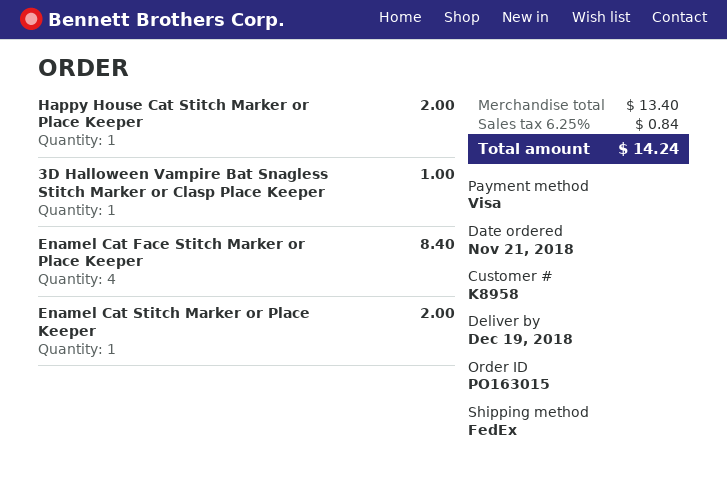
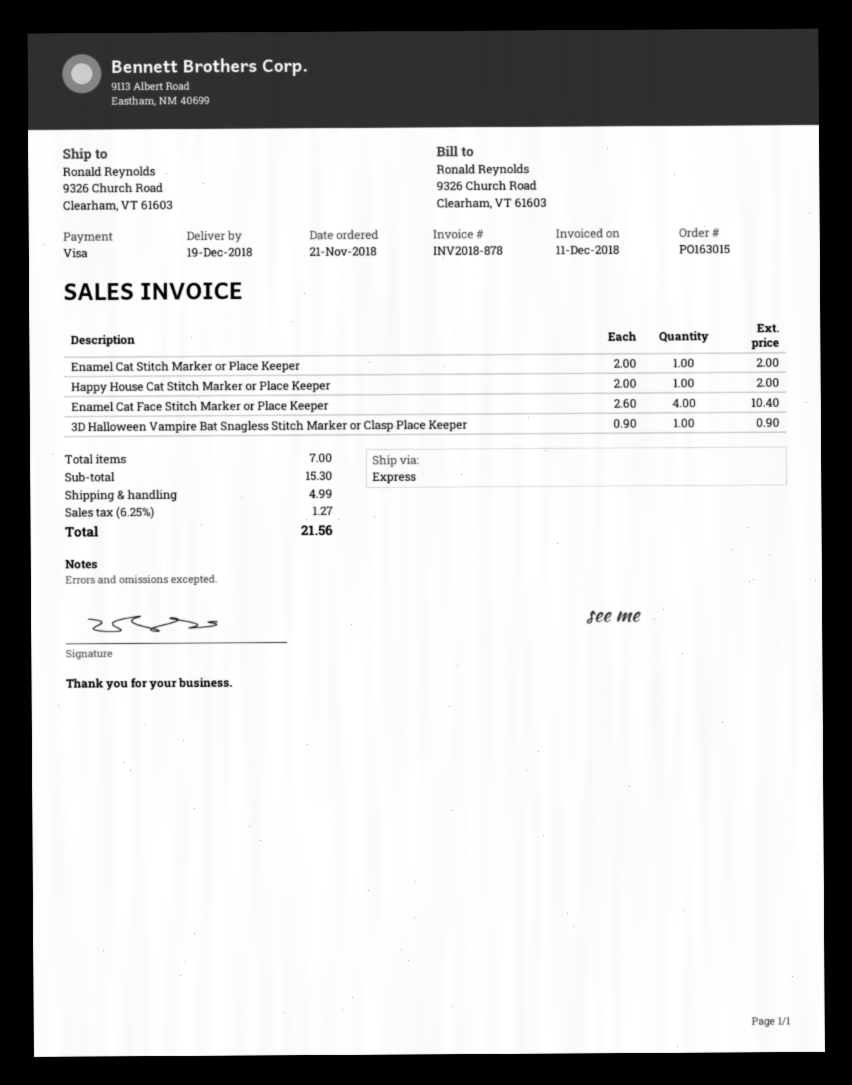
shipping method: FedEx -> express
3D Halloween Vampire Bat Snagless Stitch Marker or Clasp Place Keeper: 1 for 1.00 -> 1 for 0.90
Enamel Cat Face Stitch Marker or Place Keeper: 4 for 8.40 -> 4 for 10.40
subtotal: 13.40 -> 15.30
shipping: none -> 4.99
tax: 6.25% = 0.84 -> 6.25% = 1.27
total: 14.24 -> 21.56

